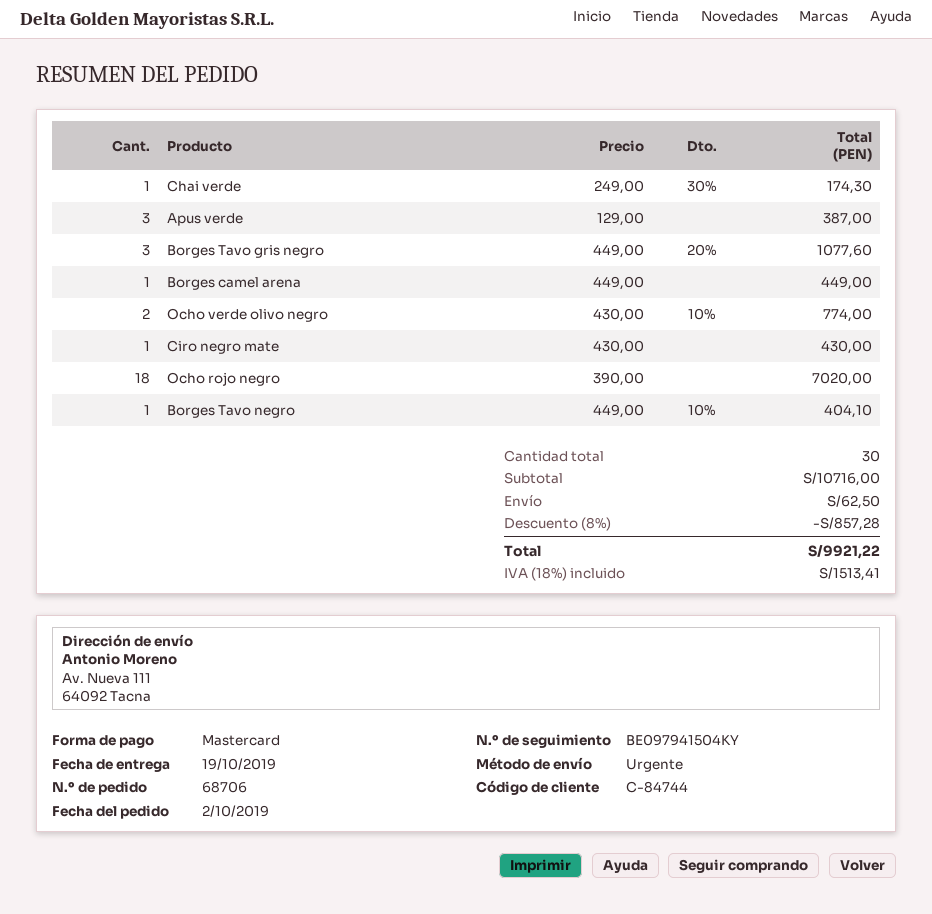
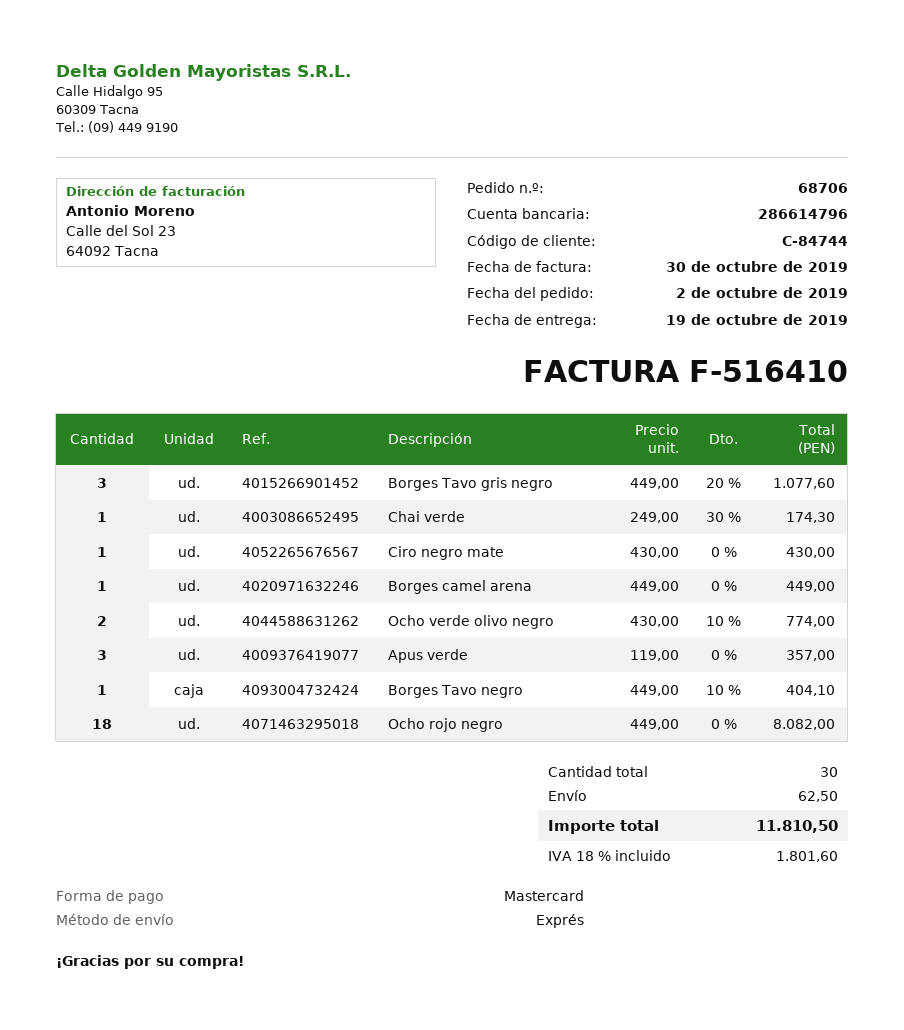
Apus verde: 3 x 129.00 = 387.00 -> 3 x 119.00 = 357.00
Ocho rojo negro: 18 x 390.00 = 7020.00 -> 18 x 449.00 = 8082.00
discount: 8% = 857.28 -> none
tax: 18% = 1513.41 -> 18% = 1801.60
total: 9921.22 -> 11810.50

